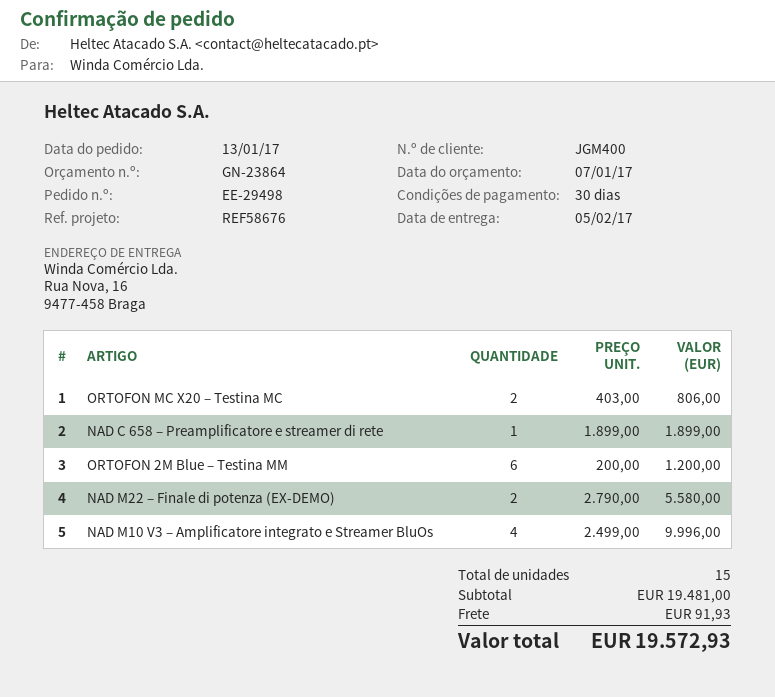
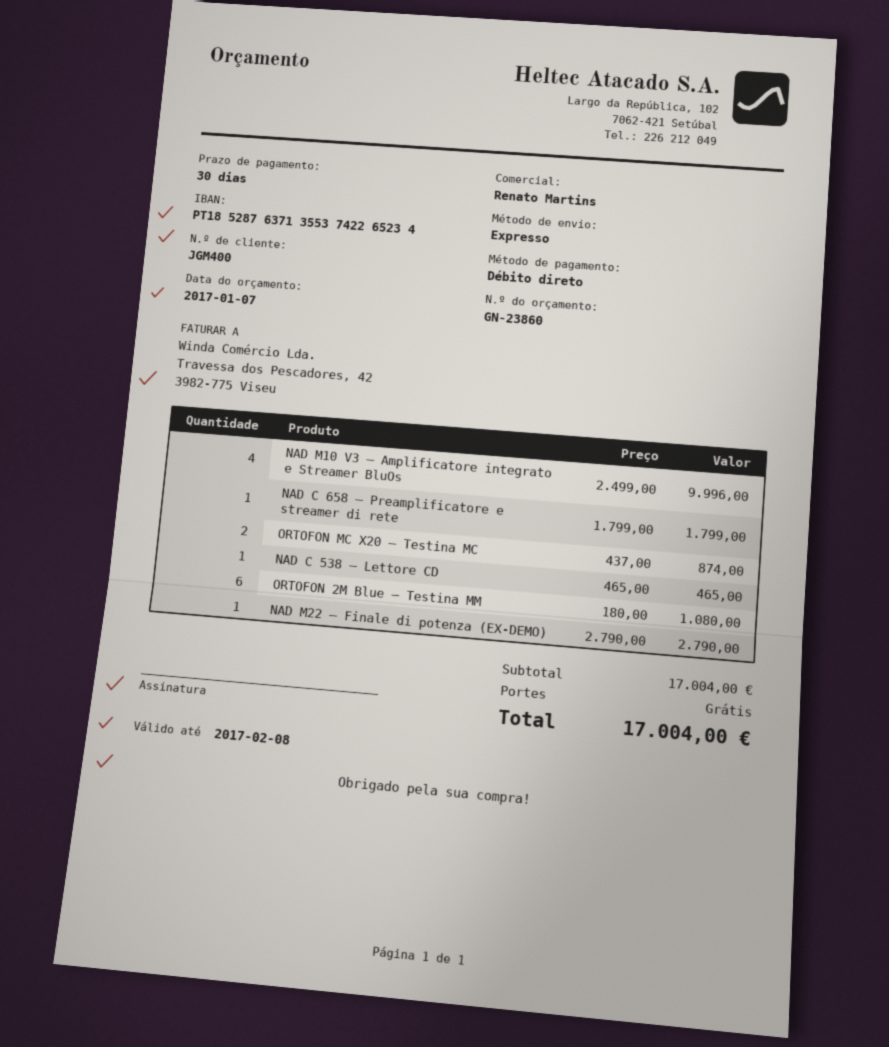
quote number: GN-23864 -> GN-23860
ORTOFON MC X20 – Testina MC: 2 x 403.00 = 806.00 -> 2 x 437.00 = 874.00
NAD C 658 – Preamplificatore e streamer di rete: 1 x 1899.00 = 1899.00 -> 1 x 1799.00 = 1799.00
ORTOFON 2M Blue – Testina MM: 6 x 200.00 = 1200.00 -> 6 x 180.00 = 1080.00
NAD M22 – Finale di potenza (EX-DEMO): 2 x 2790.00 = 5580.00 -> 1 x 2790.00 = 2790.00
NAD C 538 – Lettore CD: none -> 1 x 465.00 = 465.00
subtotal: 19481.00 -> 17004.00
shipping: 91.93 -> 0.00
total: 19572.93 -> 17004.00

